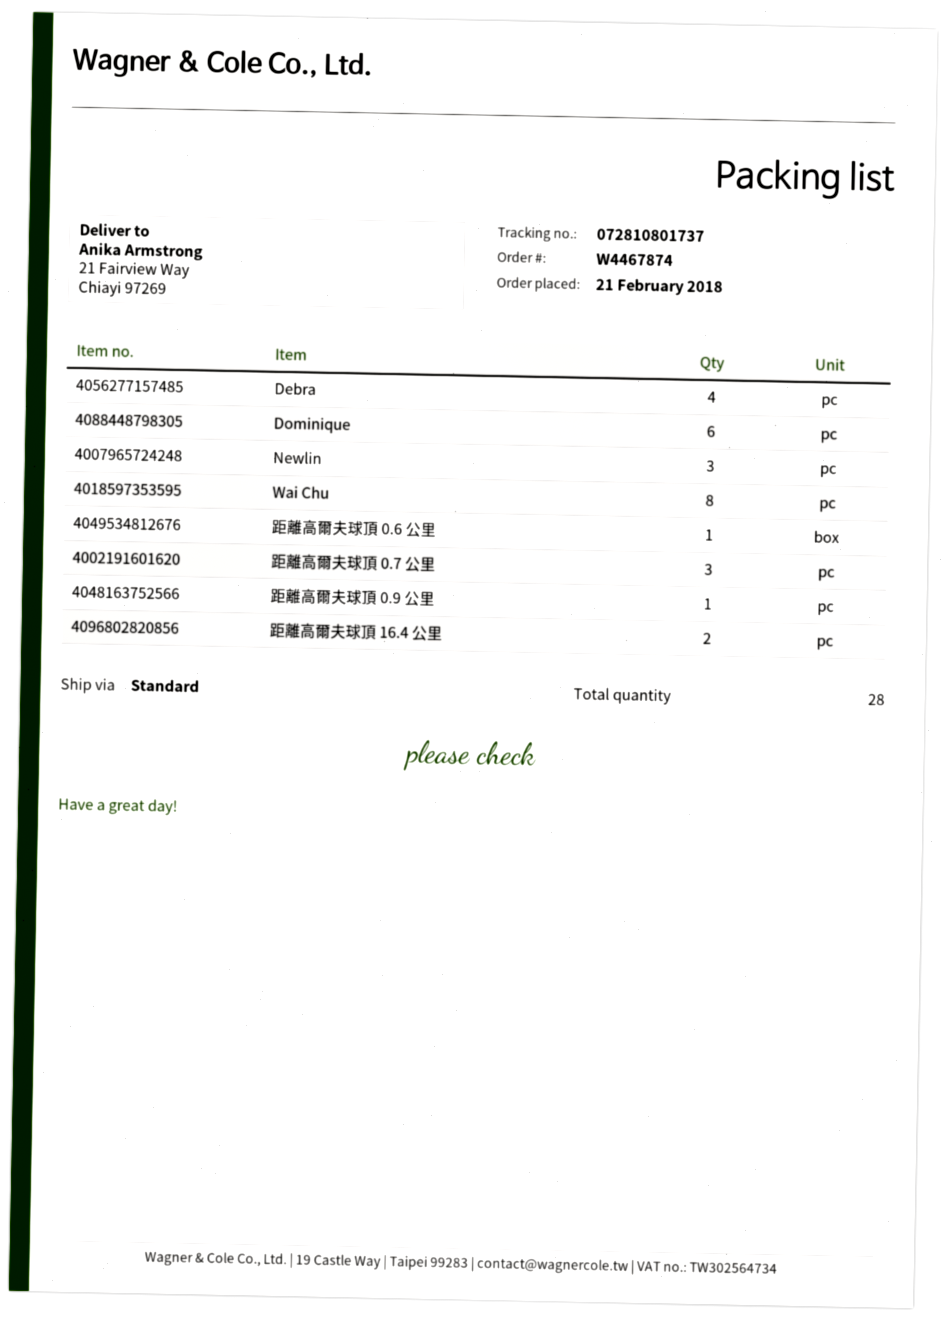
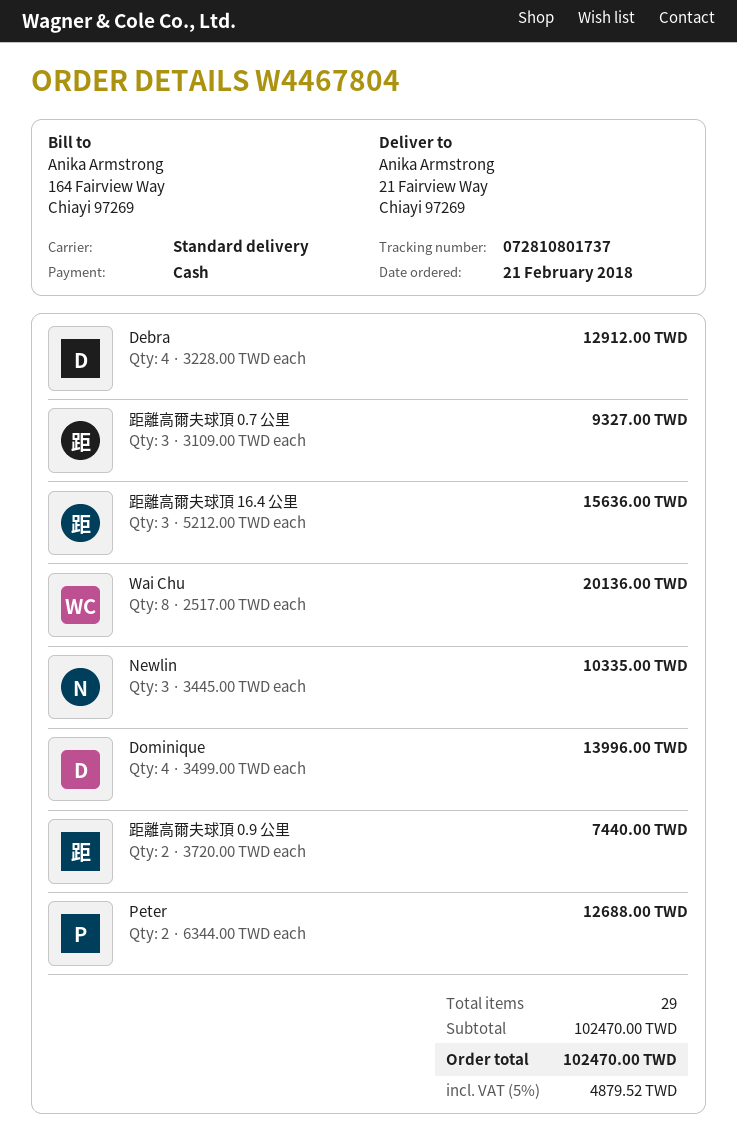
order number: W4467874 -> W4467804
Dominique: 6 -> 4
距離高爾夫球頂 0.6 公里: 1 -> none
距離高爾夫球頂 0.9 公里: 1 -> 2
距離高爾夫球頂 16.4 公里: 2 -> 3
Peter: none -> 2
total quantity: 28 -> 29

